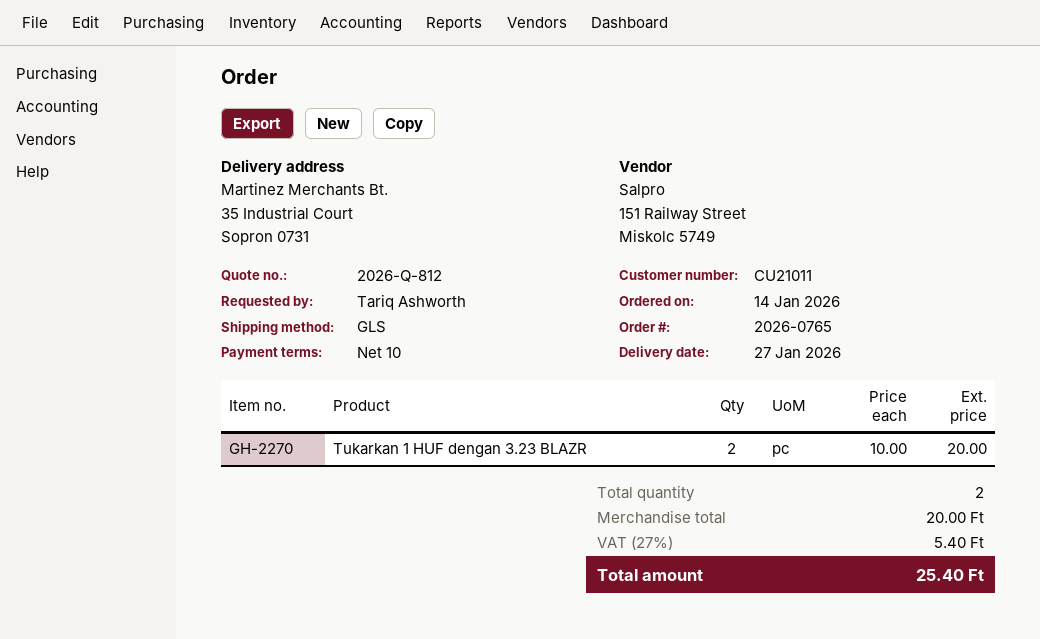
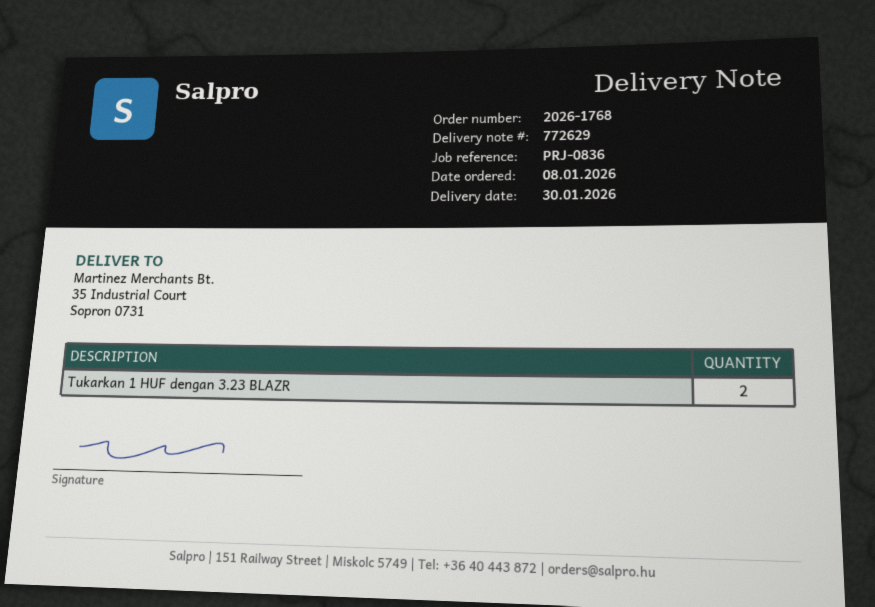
order number: 2026-0765 -> 2026-1768
order date: 2026-01-14 -> 2026-01-08
delivery date: 2026-01-27 -> 2026-01-30

